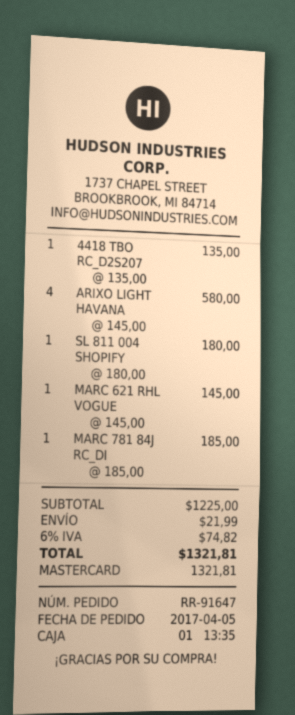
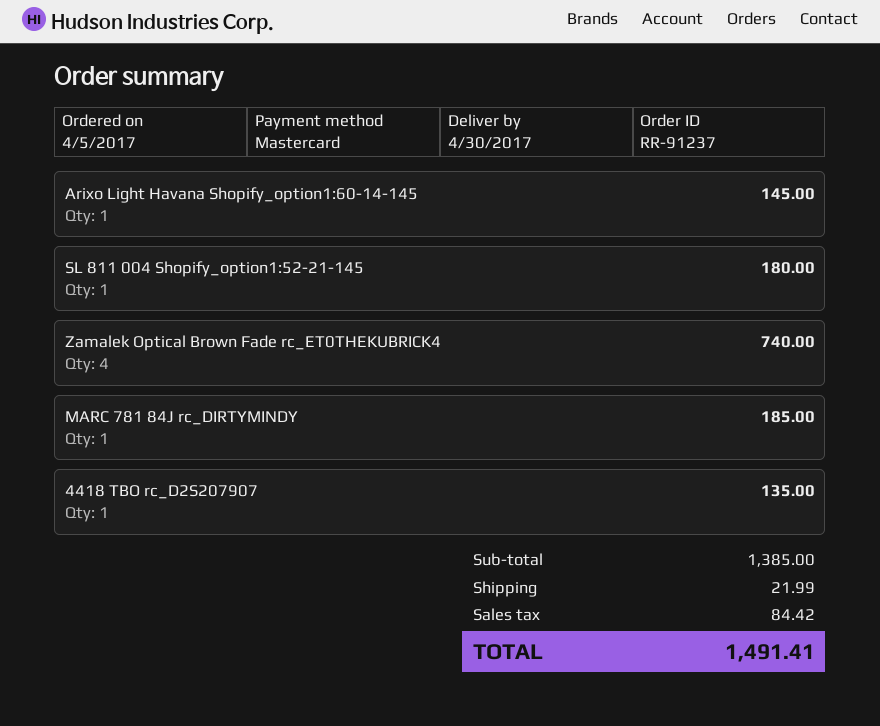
order number: RR-91647 -> RR-91237
ARIXO LIGHT HAVANA: 4 for 580.00 -> 1 for 145.00
MARC 621 RHL VOGUE: 1 for 145.00 -> none
Zamalek Optical Brown Fade rc_ET0THEKUBRICK4: none -> 4 for 740.00
subtotal: 1225.00 -> 1385.00
tax: 74.82 -> 84.42
total: 1321.81 -> 1491.41

